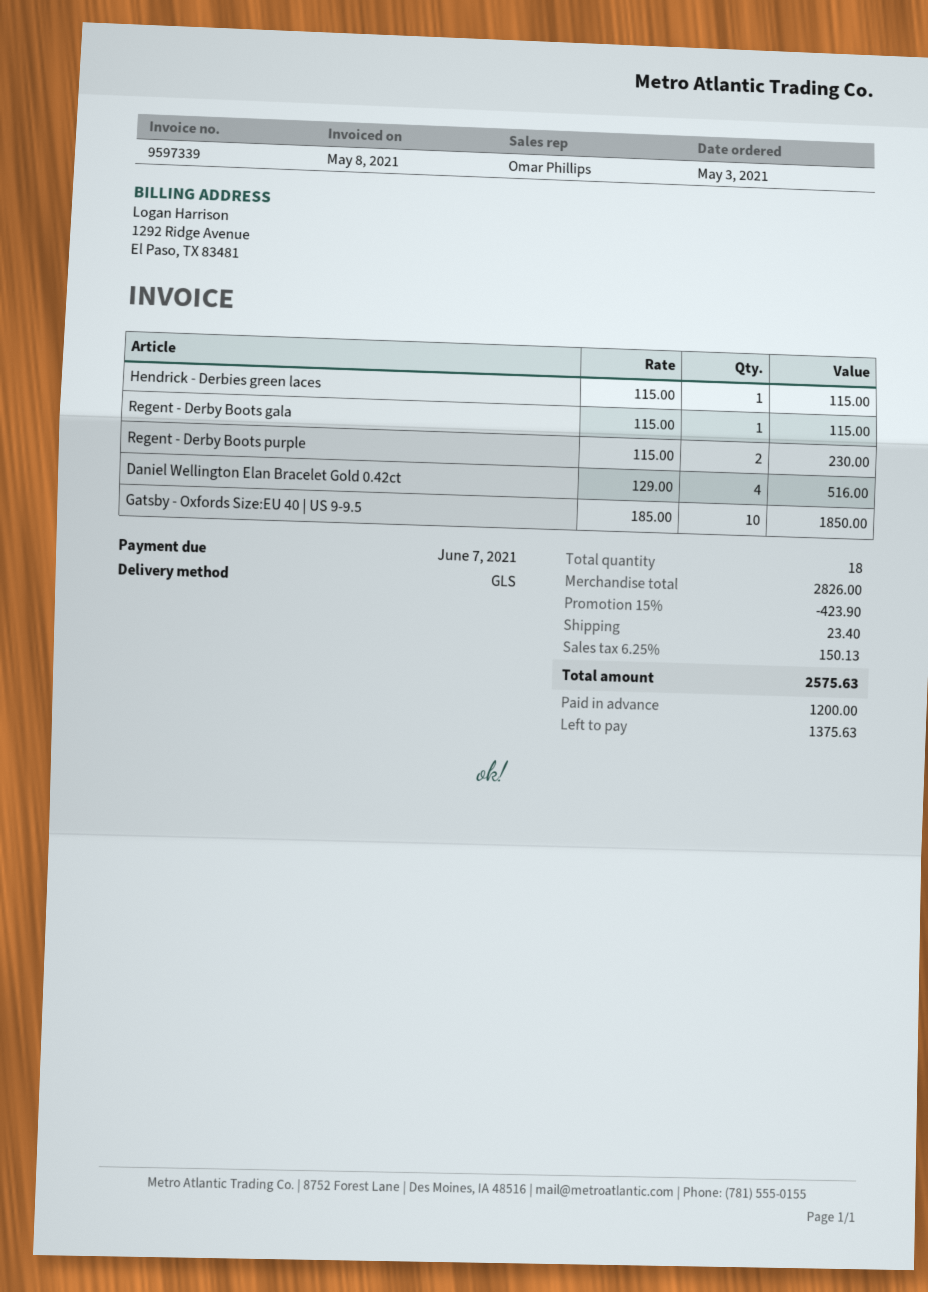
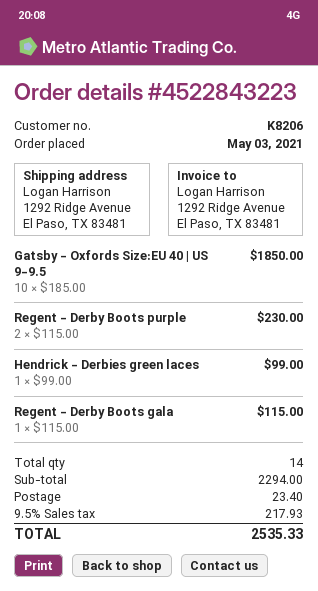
Hendrick - Derbies green laces: 1 x 115.00 = 115.00 -> 1 x 99.00 = 99.00
Daniel Wellington Elan Bracelet Gold 0.42ct: 4 x 129.00 = 516.00 -> none
total quantity: 18 -> 14
subtotal: 2826.00 -> 2294.00
discount: 15% = 423.90 -> none
tax: 6.25% = 150.13 -> 9.5% = 217.93
total: 2575.63 -> 2535.33

